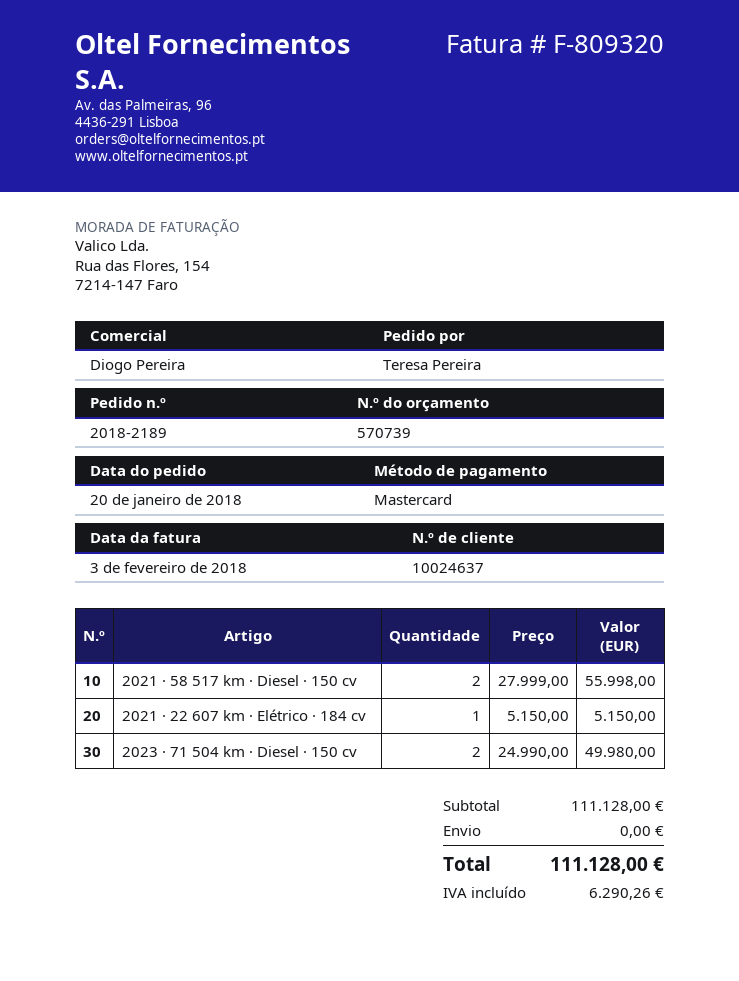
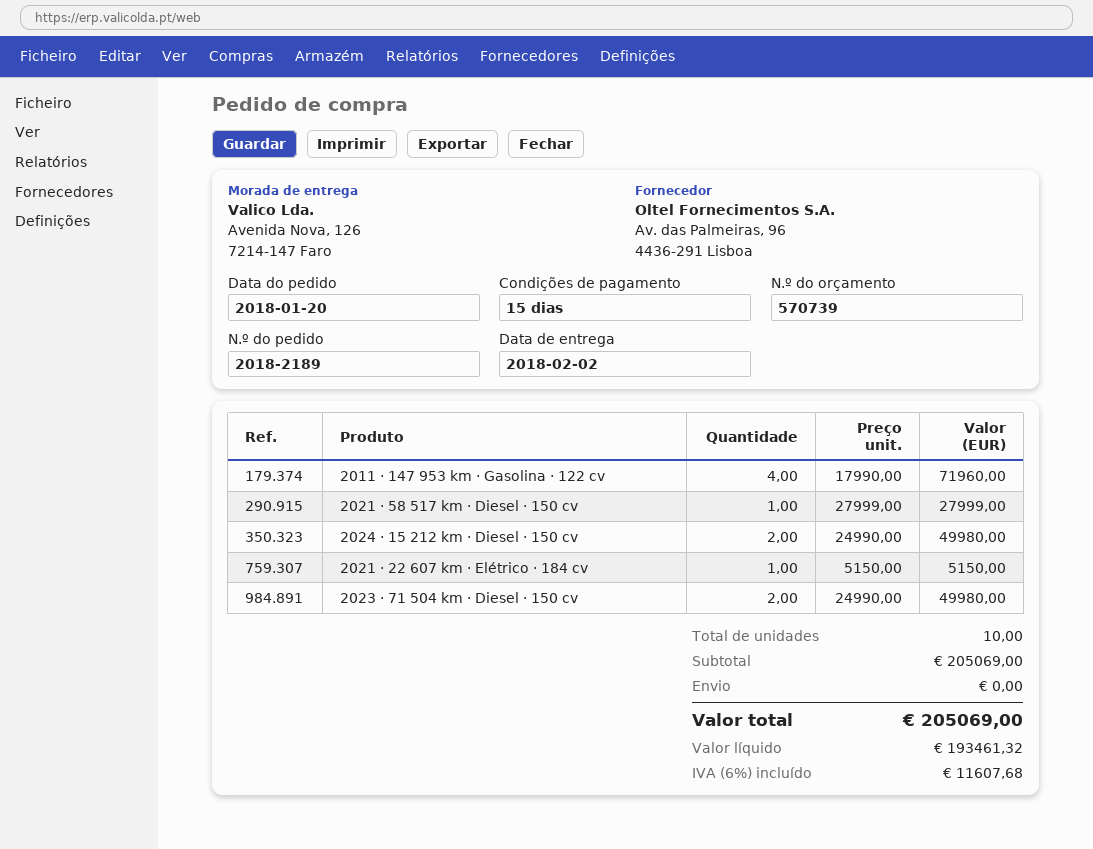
2021 · 58 517 km · Diesel · 150 cv: 2 x 27999.00 = 55998.00 -> 1 x 27999.00 = 27999.00
2011 · 147 953 km · Gasolina · 122 cv: none -> 4 x 17990.00 = 71960.00
2024 · 15 212 km · Diesel · 150 cv: none -> 2 x 24990.00 = 49980.00
subtotal: 111128.00 -> 205069.00
tax: 6290.26 -> 11607.68
total: 111128.00 -> 205069.00

